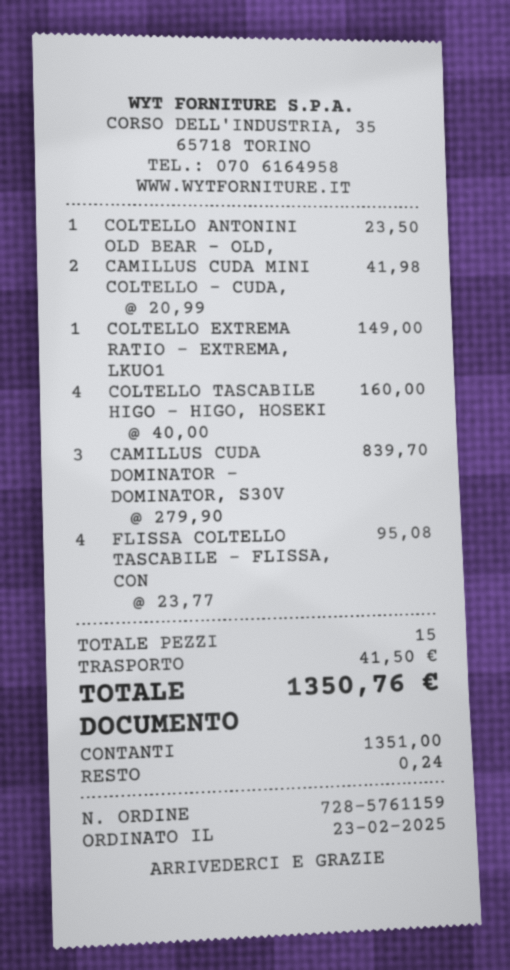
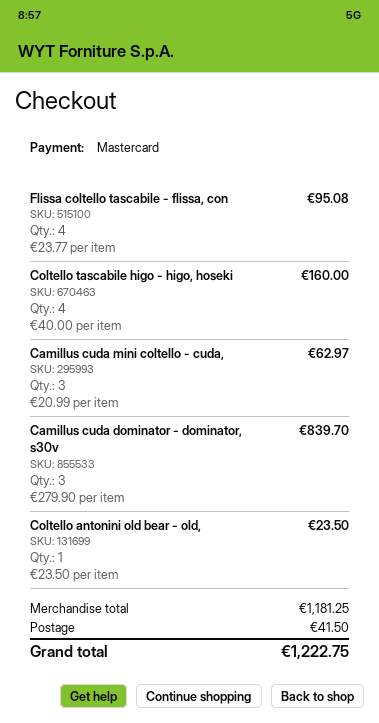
payment method: cash -> Mastercard
CAMILLUS CUDA MINI COLTELLO - CUDA,: 2 x 20.99 = 41.98 -> 3 x 20.99 = 62.97
COLTELLO EXTREMA RATIO - EXTREMA, LKUO1: 1 x 149.00 = 149.00 -> none
total: 1350.76 -> 1222.75

